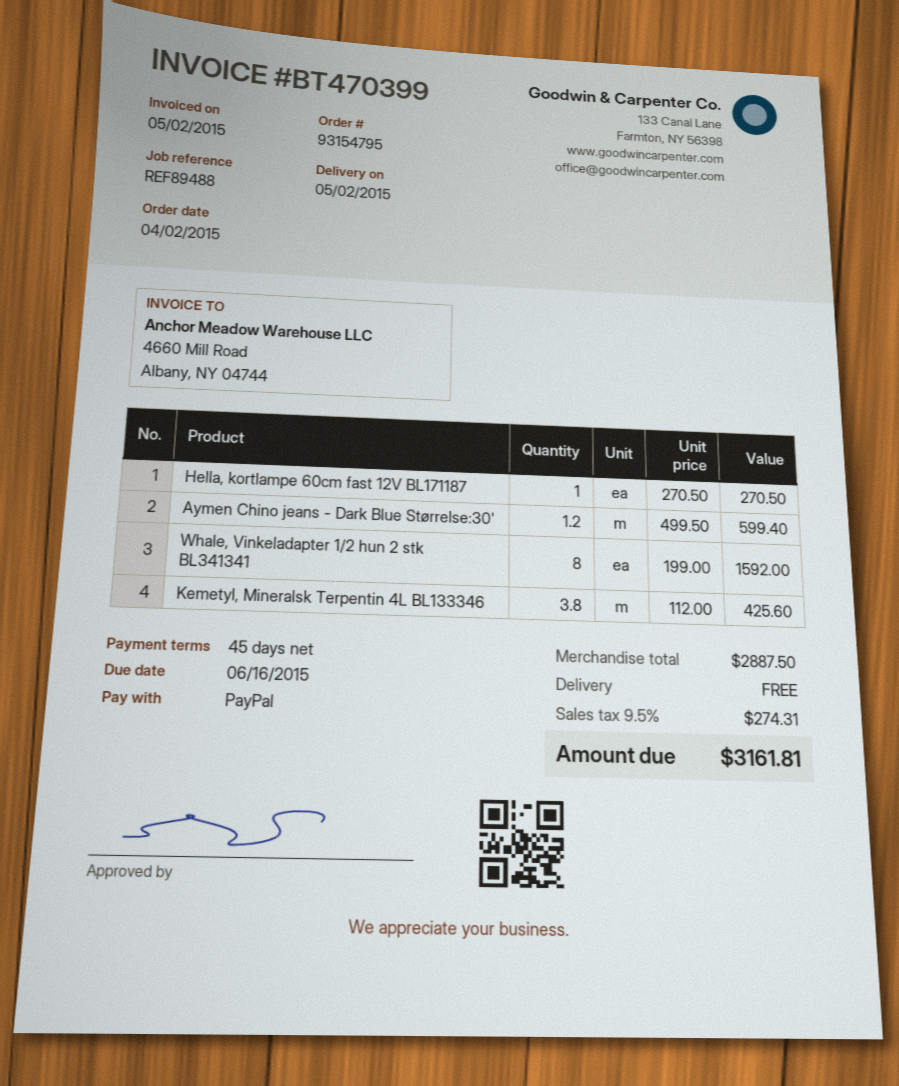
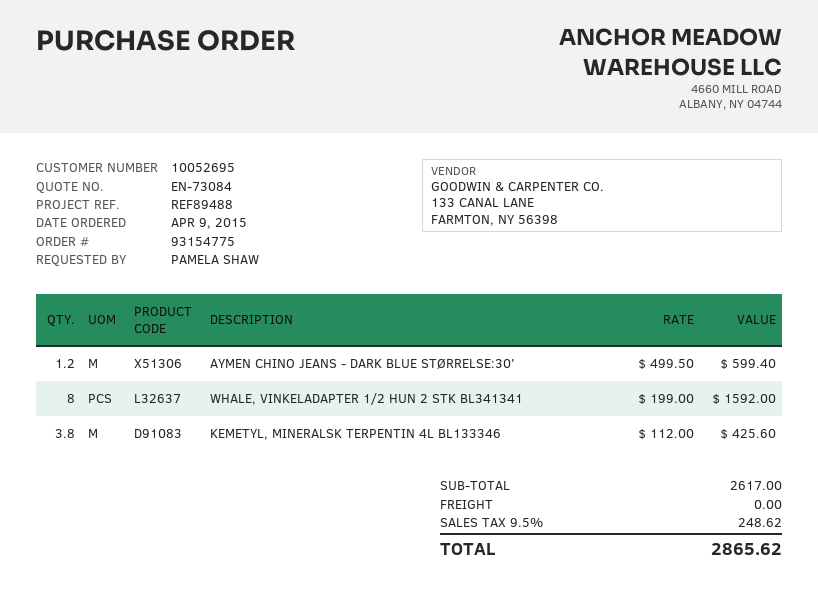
order number: 93154795 -> 93154775
order date: 2015-04-02 -> 2015-04-09
Hella, kortlampe 60cm fast 12V BL171187: 1 x 270.50 = 270.50 -> none
subtotal: 2887.50 -> 2617.00
tax: 9.5% = 274.31 -> 9.5% = 248.62
total: 3161.81 -> 2865.62

